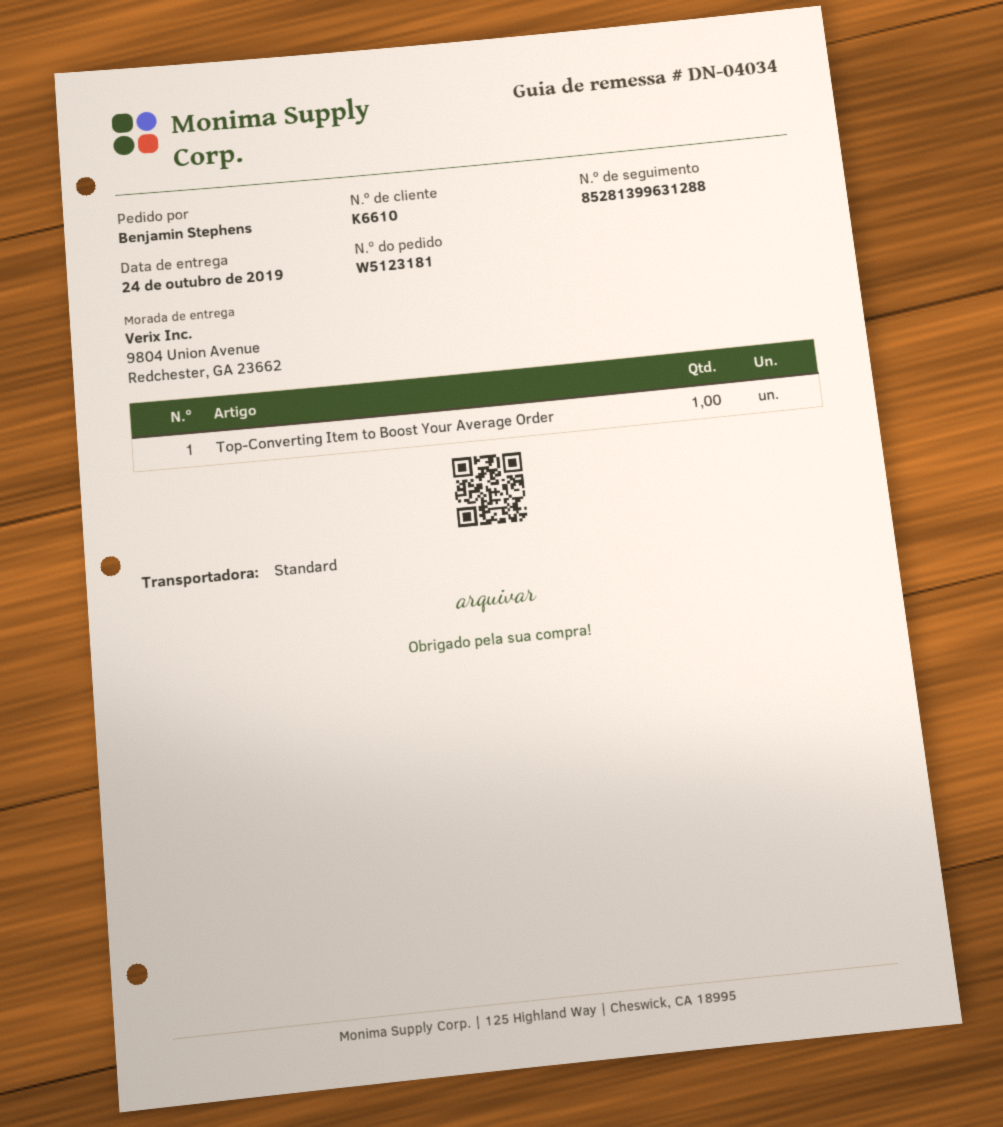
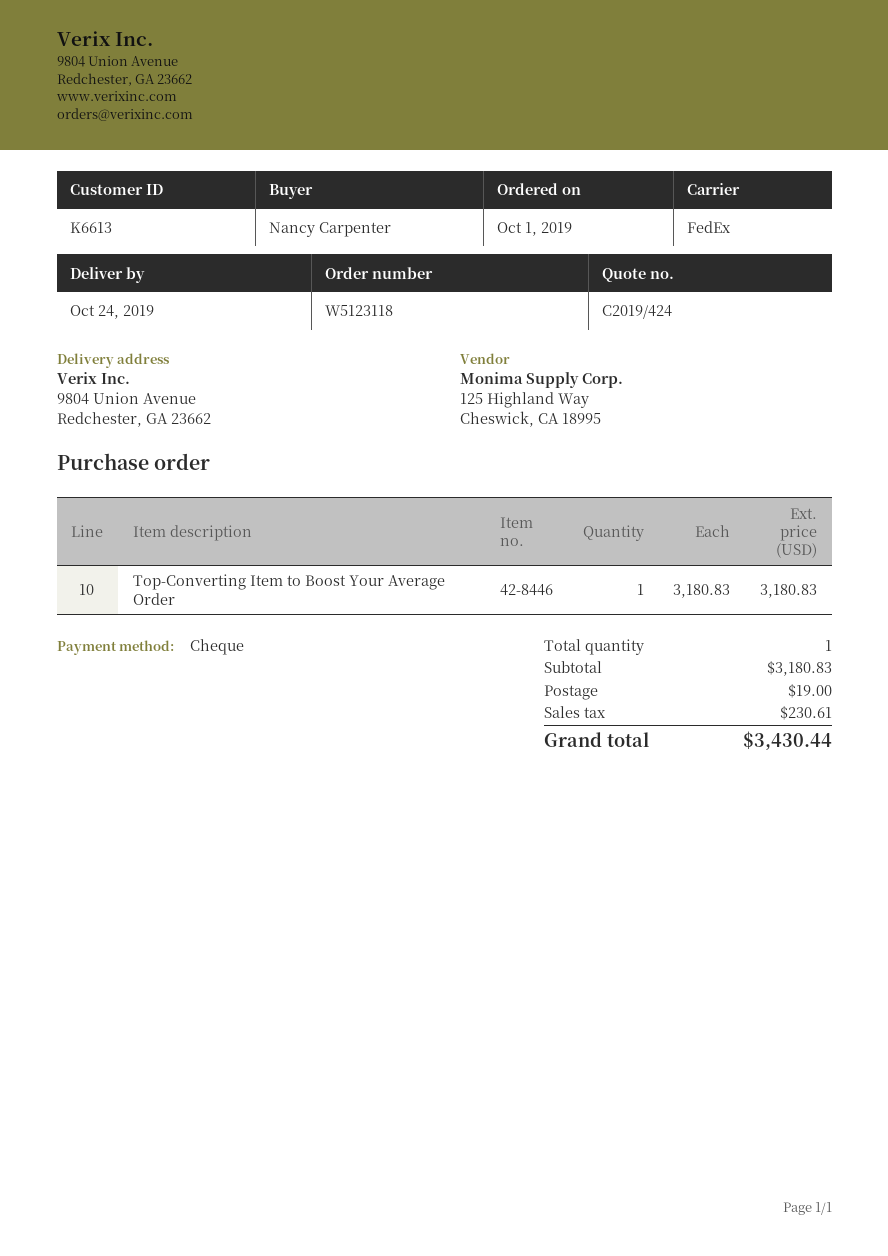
order number: W5123181 -> W5123118
customer number: K6610 -> K6613
ordered by: Benjamin Stephens -> Nancy Carpenter
shipping method: standard -> FedEx

